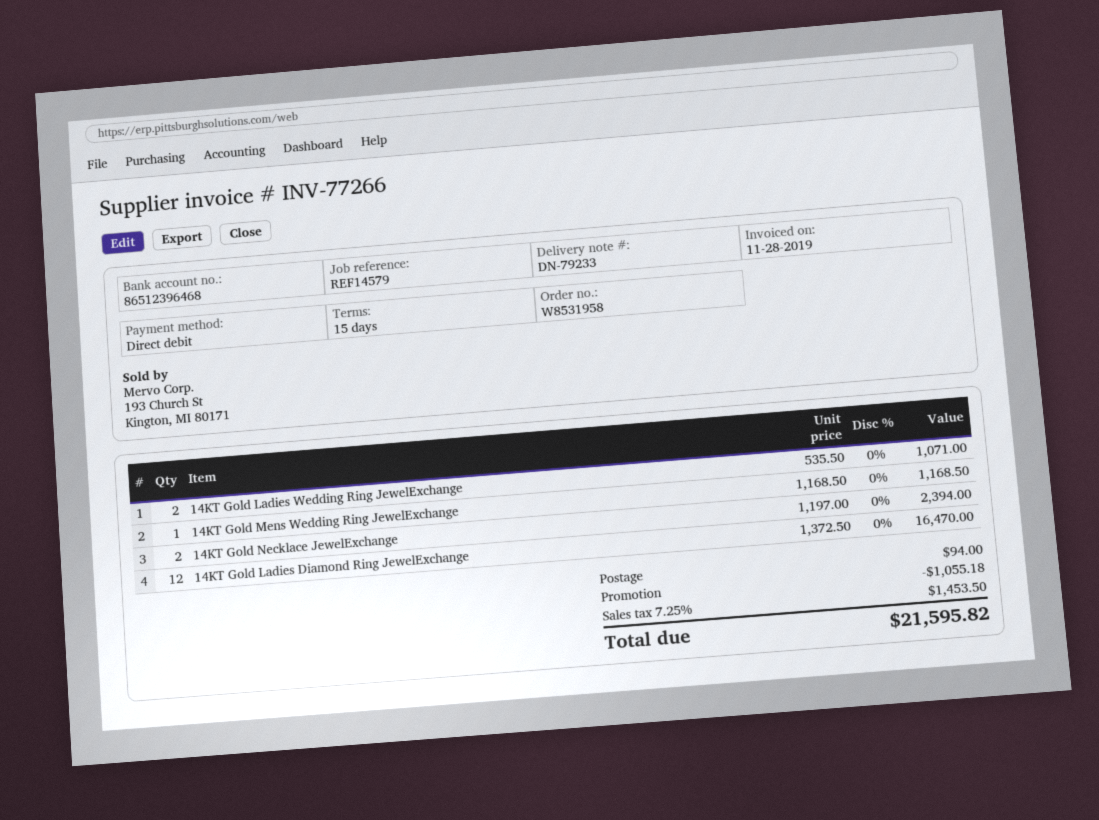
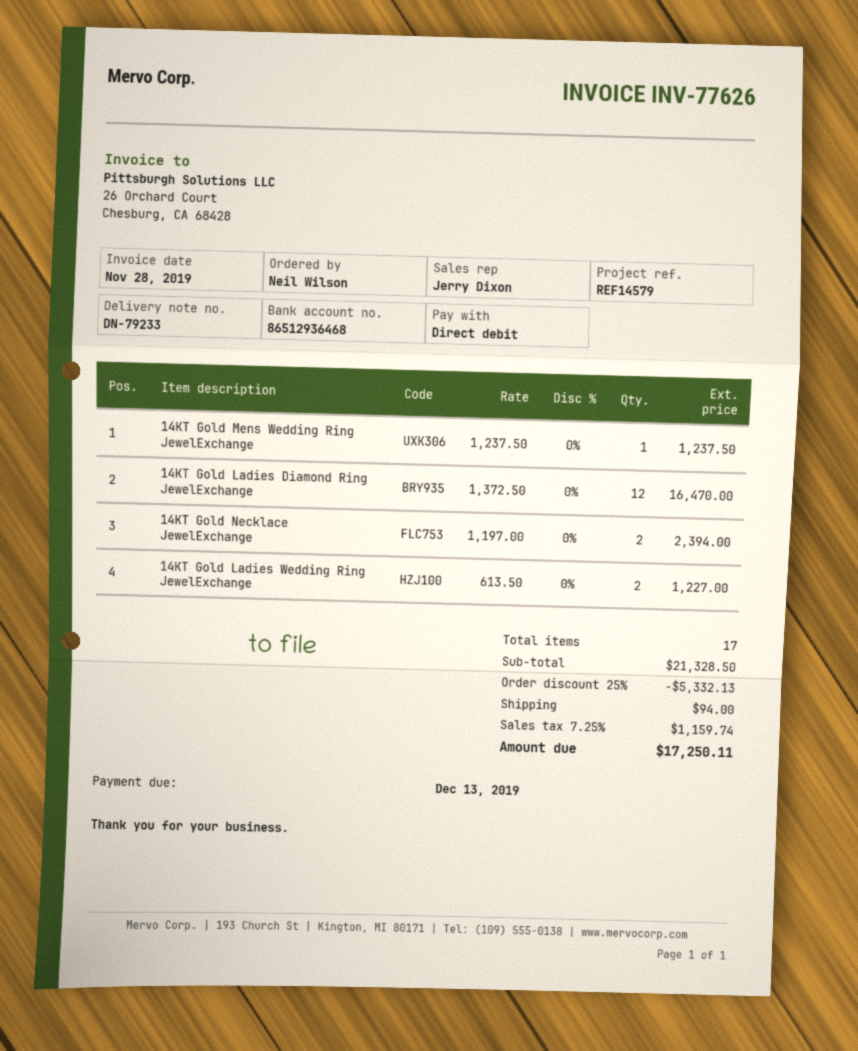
invoice number: INV-77266 -> INV-77626
bank account: 86512396468 -> 86512936468
14KT Gold Ladies Wedding Ring JewelExchange: 2 x 535.50 = 1071.00 -> 2 x 613.50 = 1227.00
14KT Gold Mens Wedding Ring JewelExchange: 1 x 1168.50 = 1168.50 -> 1 x 1237.50 = 1237.50
discount: 1055.18 -> 5332.13
tax: 7.25% = 1453.50 -> 7.25% = 1159.74
total: 21595.82 -> 17250.11

